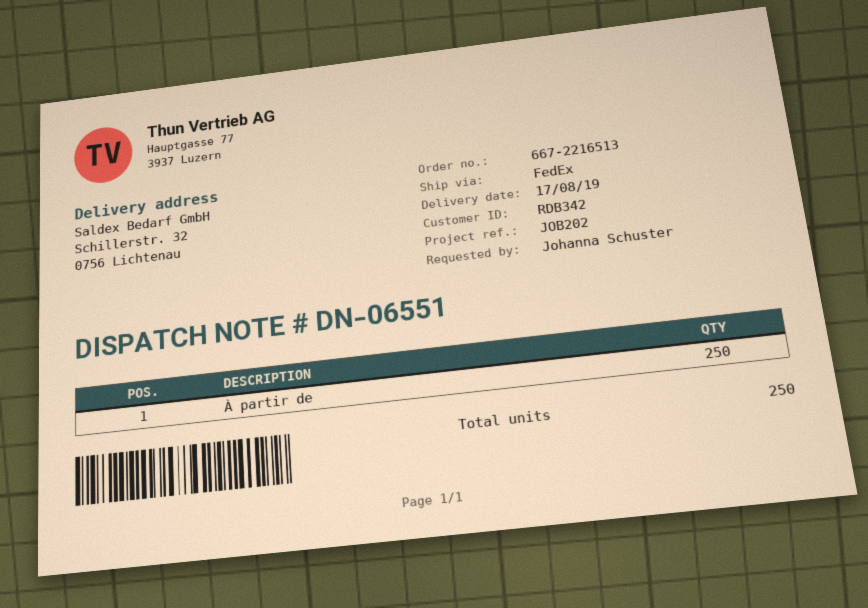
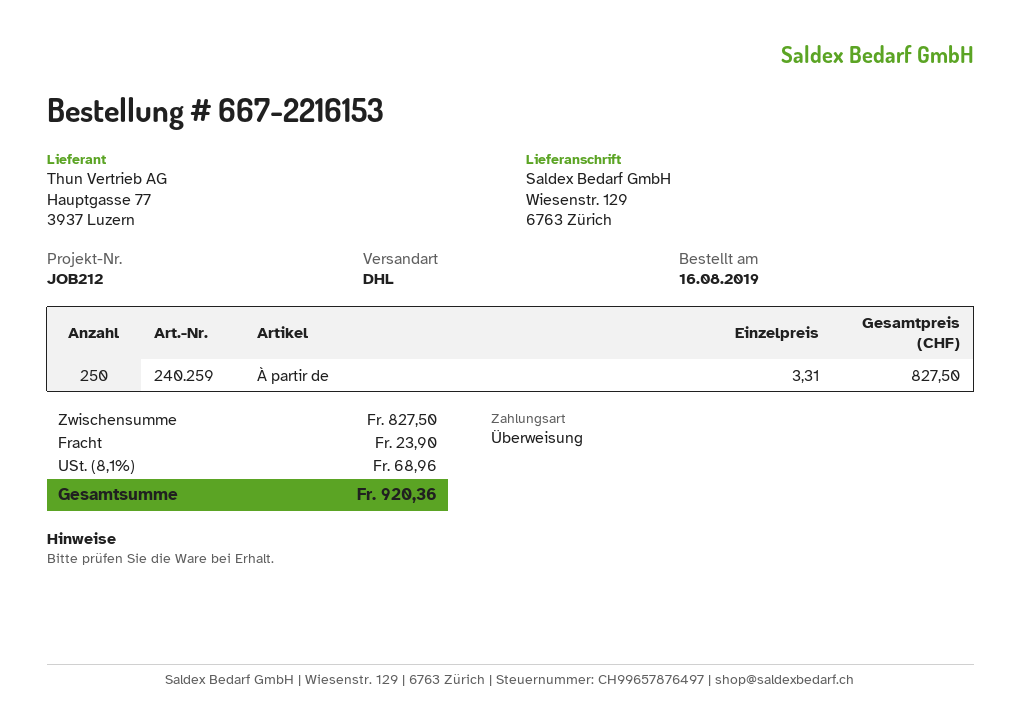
order number: 667-2216513 -> 667-2216153
reference: JOB202 -> JOB212
shipping method: FedEx -> DHL
ship to: Schillerstr. 32, 0756 Lichtenau -> Wiesenstr. 129, 6763 Zürich

